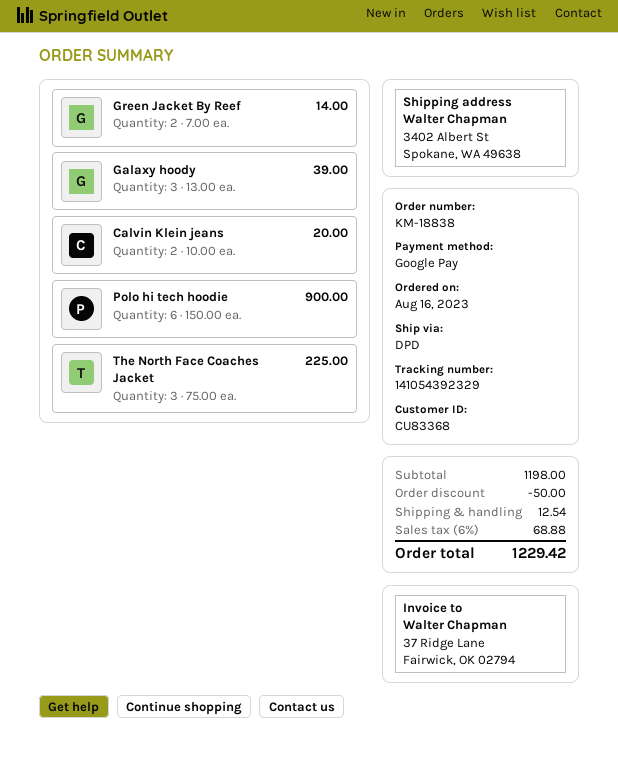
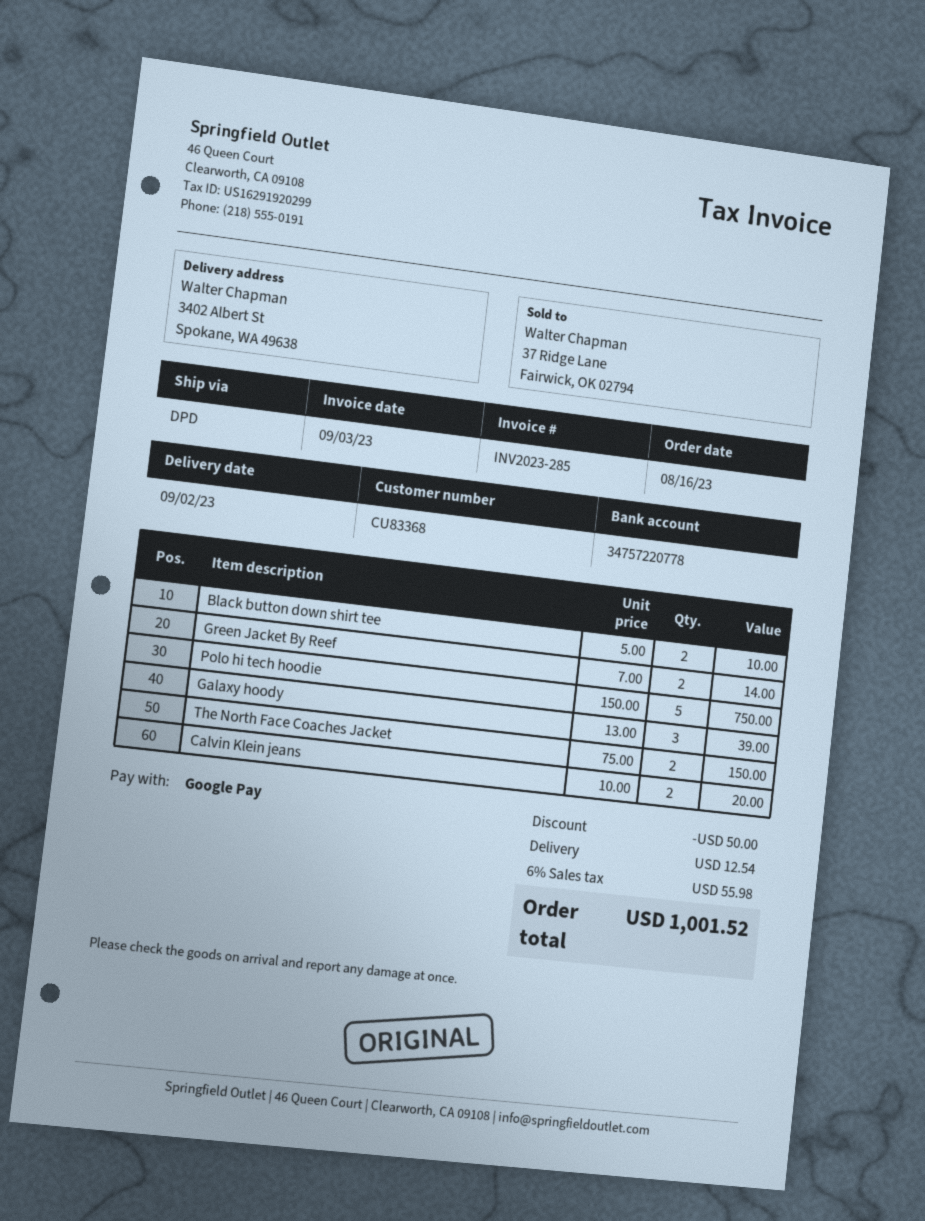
Polo hi tech hoodie: 6 x 150.00 = 900.00 -> 5 x 150.00 = 750.00
The North Face Coaches Jacket: 3 x 75.00 = 225.00 -> 2 x 75.00 = 150.00
Black button down shirt tee: none -> 2 x 5.00 = 10.00
tax: 6% = 68.88 -> 6% = 55.98
total: 1229.42 -> 1001.52

